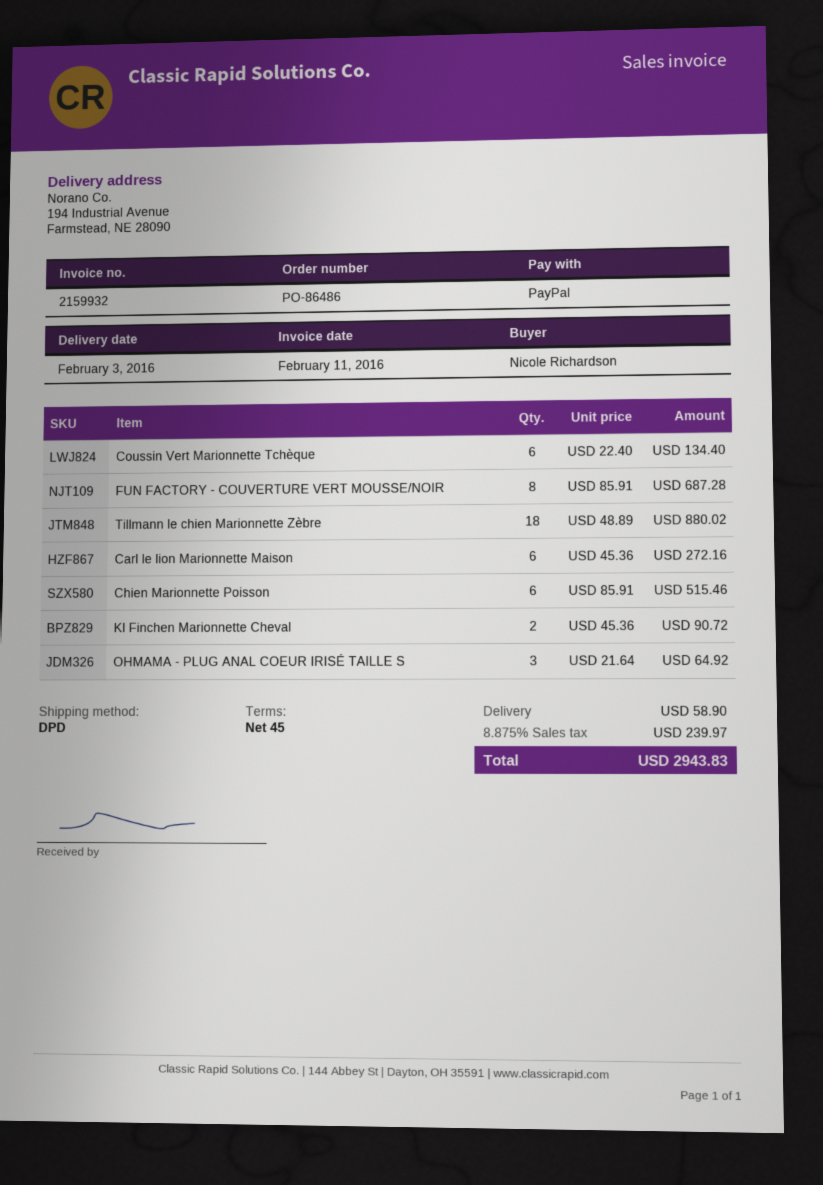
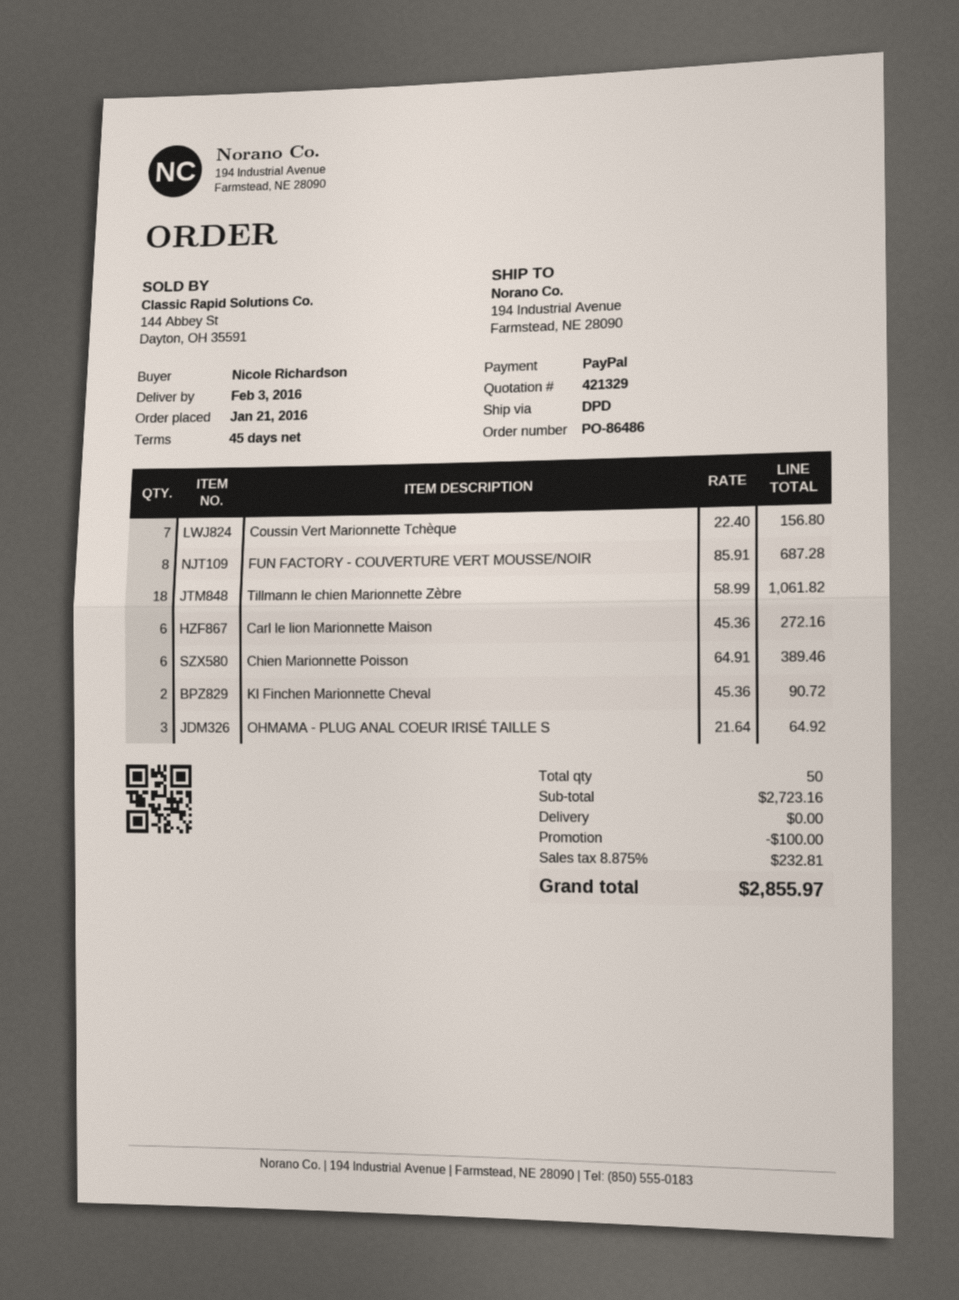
Coussin Vert Marionnette Tchèque: 6 x 22.40 = 134.40 -> 7 x 22.40 = 156.80
Tillmann le chien Marionnette Zèbre: 18 x 48.89 = 880.02 -> 18 x 58.99 = 1061.82
Chien Marionnette Poisson: 6 x 85.91 = 515.46 -> 6 x 64.91 = 389.46
discount: none -> 100.00
shipping: 58.90 -> 0.00
tax: 8.875% = 239.97 -> 8.875% = 232.81
total: 2943.83 -> 2855.97

